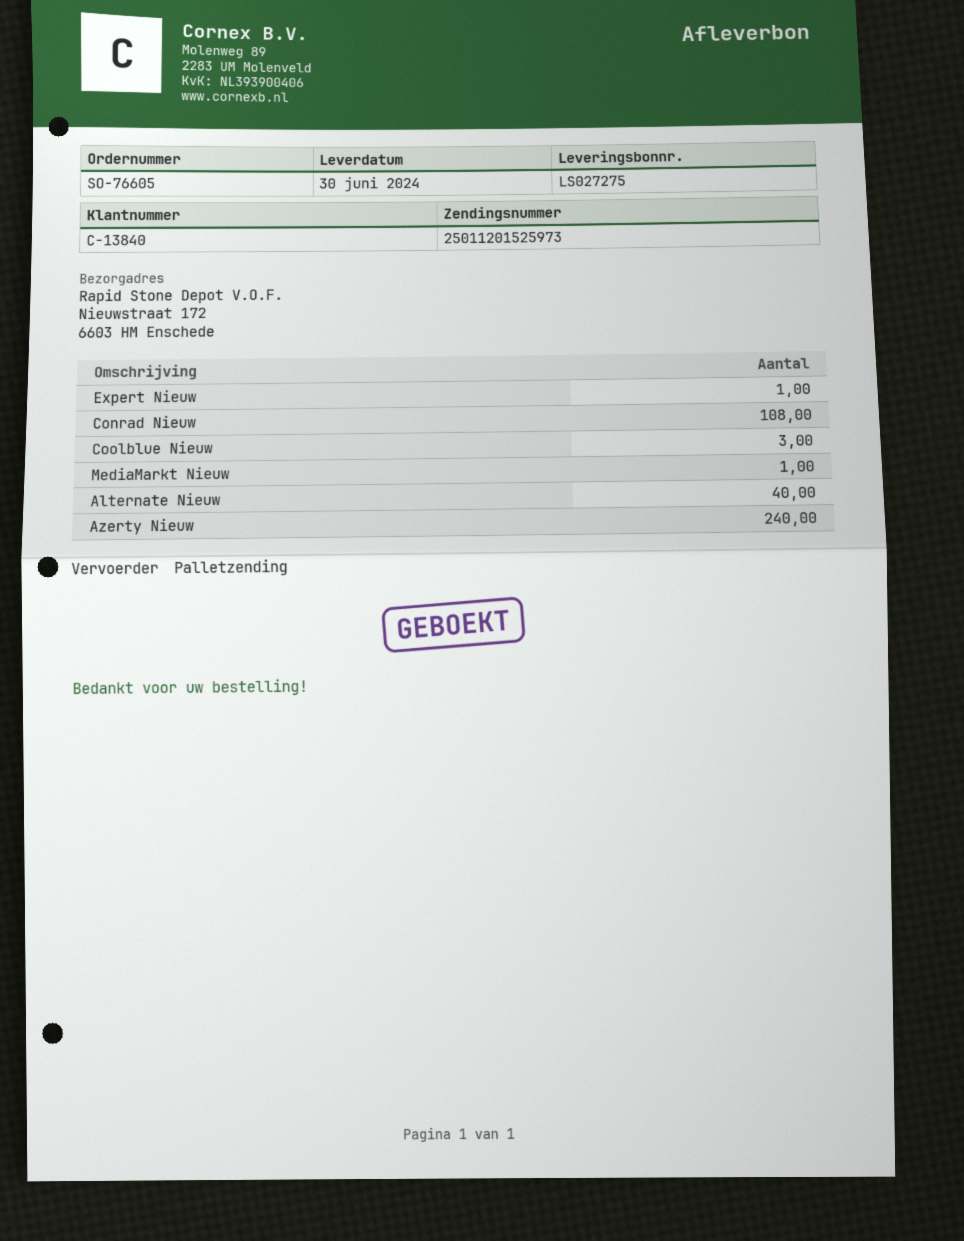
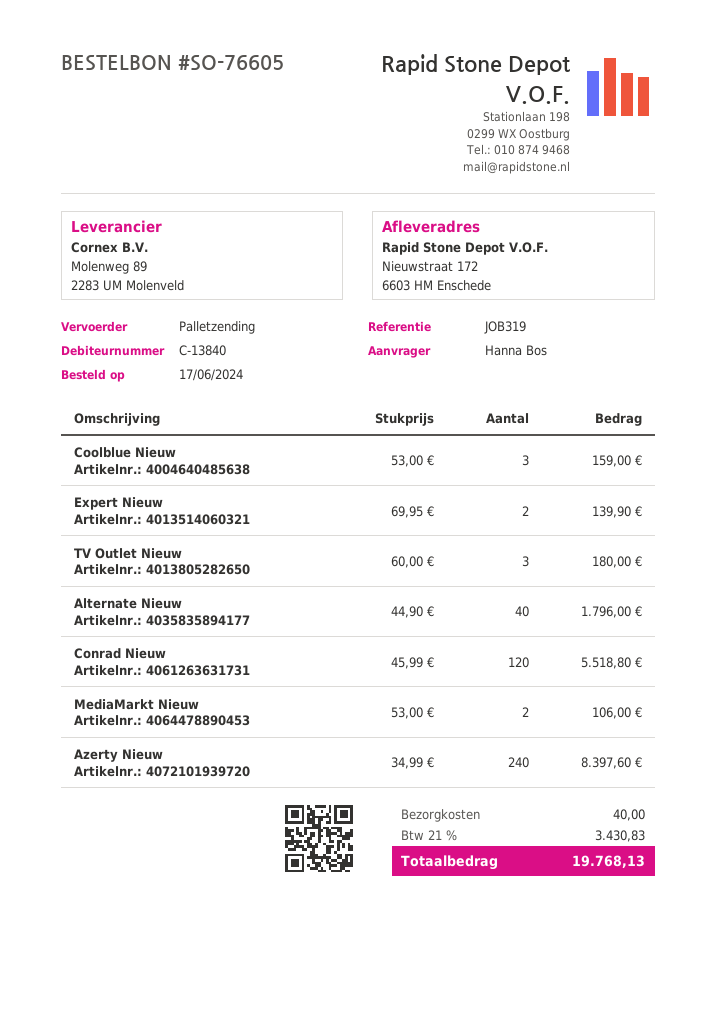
Expert Nieuw: 1 -> 2
Conrad Nieuw: 108 -> 120
MediaMarkt Nieuw: 1 -> 2
TV Outlet Nieuw: none -> 3

